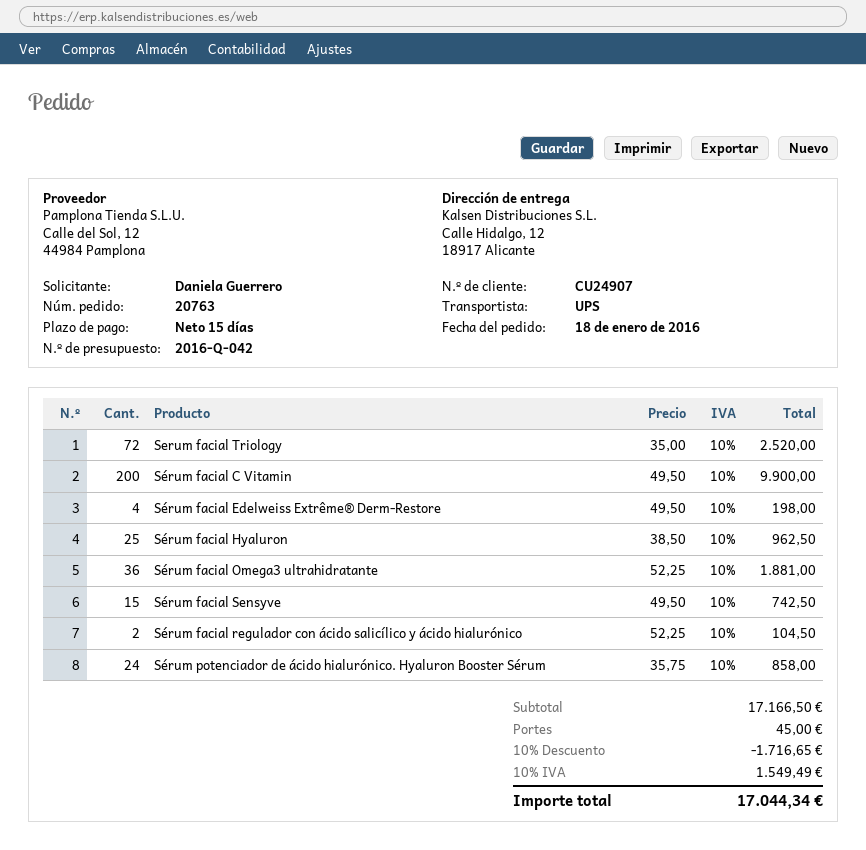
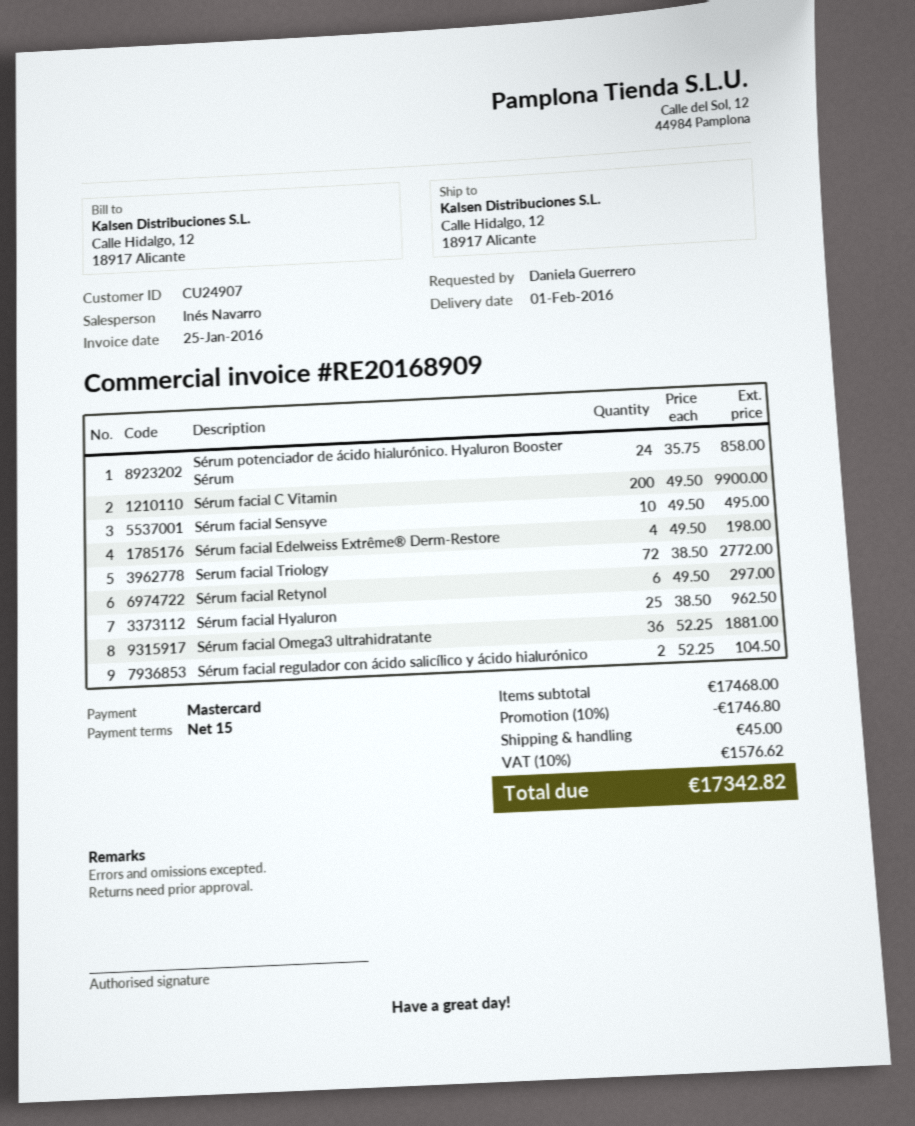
Serum facial Triology: 72 x 35.00 = 2520.00 -> 72 x 38.50 = 2772.00
Sérum facial Sensyve: 15 x 49.50 = 742.50 -> 10 x 49.50 = 495.00
Sérum facial Retynol: none -> 6 x 49.50 = 297.00
subtotal: 17166.50 -> 17468.00
discount: 10% = 1716.65 -> 10% = 1746.80
tax: 10% = 1549.49 -> 10% = 1576.62
total: 17044.34 -> 17342.82

